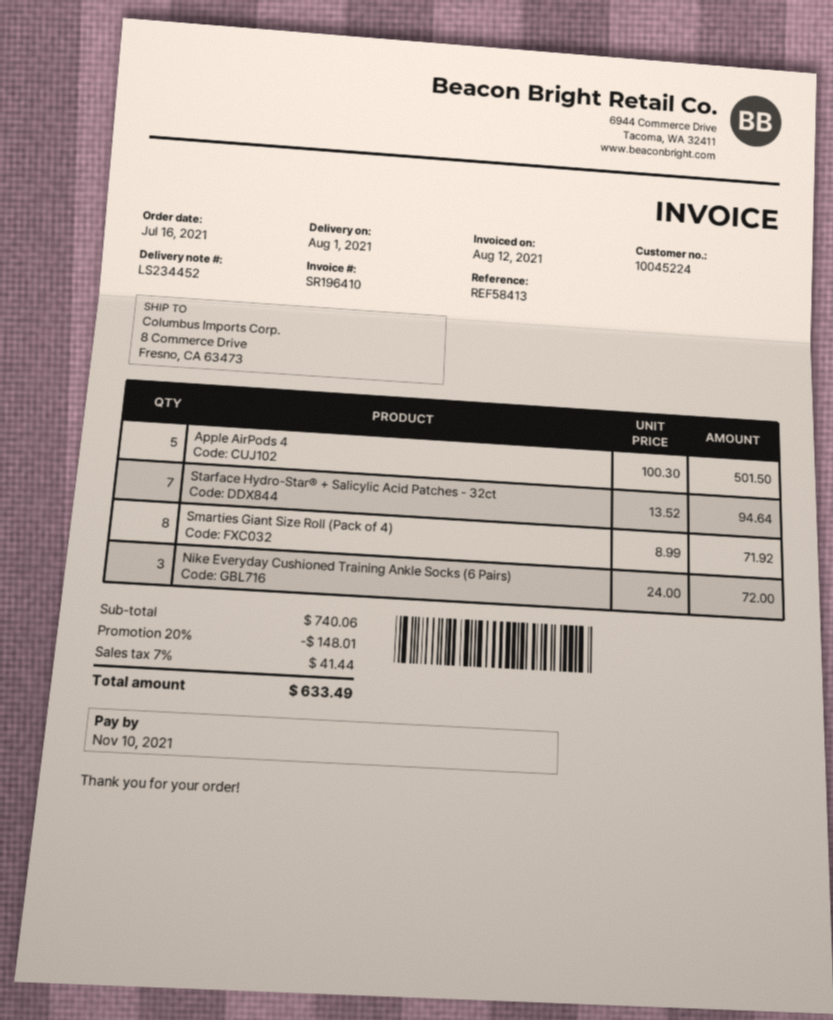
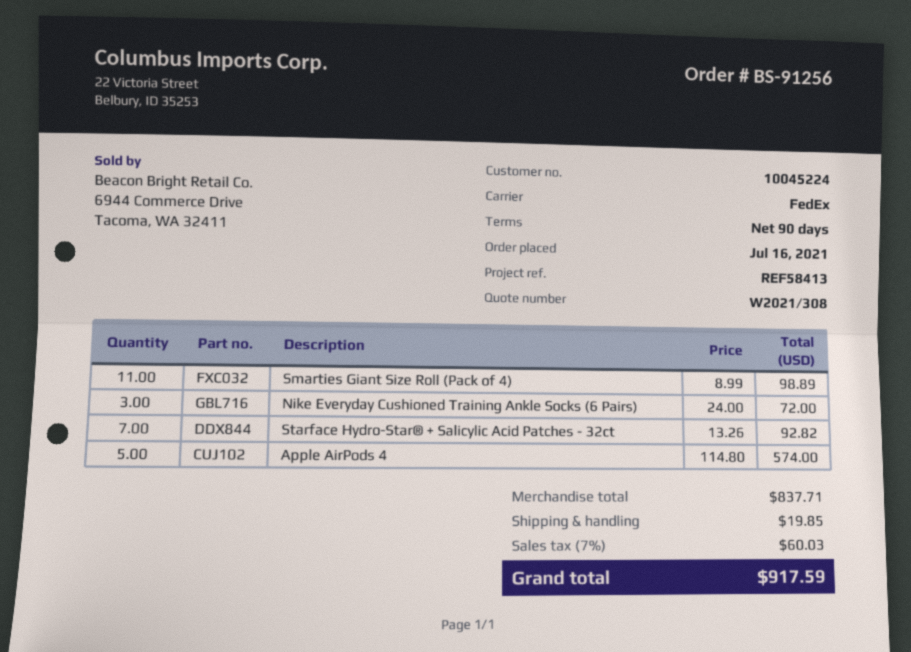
Apple AirPods 4: 5 x 100.30 = 501.50 -> 5 x 114.80 = 574.00
Starface Hydro-Star® + Salicylic Acid Patches - 32ct: 7 x 13.52 = 94.64 -> 7 x 13.26 = 92.82
Smarties Giant Size Roll (Pack of 4): 8 x 8.99 = 71.92 -> 11 x 8.99 = 98.89
subtotal: 740.06 -> 837.71
discount: 20% = 148.01 -> none
shipping: none -> 19.85
tax: 7% = 41.44 -> 7% = 60.03
total: 633.49 -> 917.59

